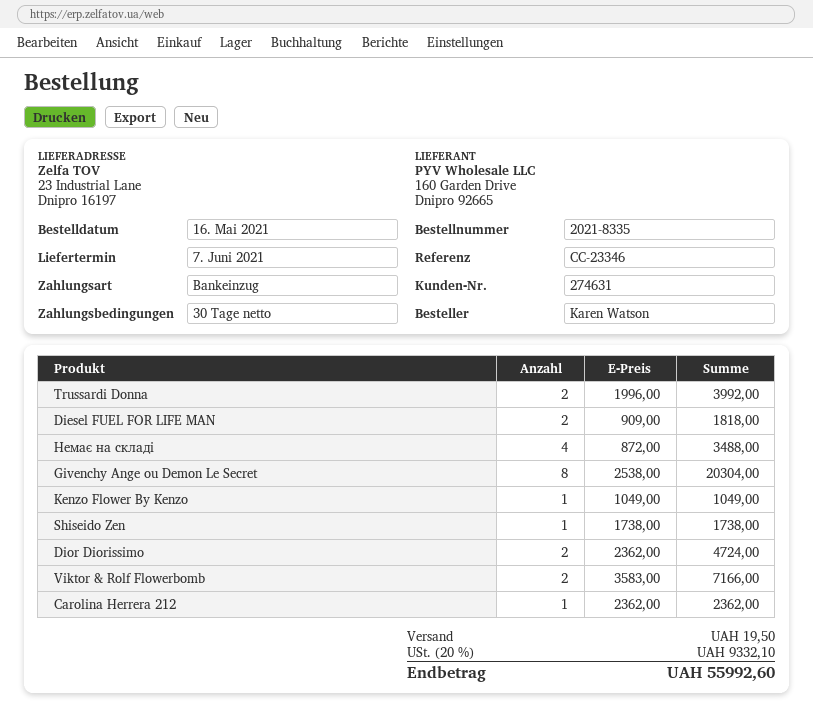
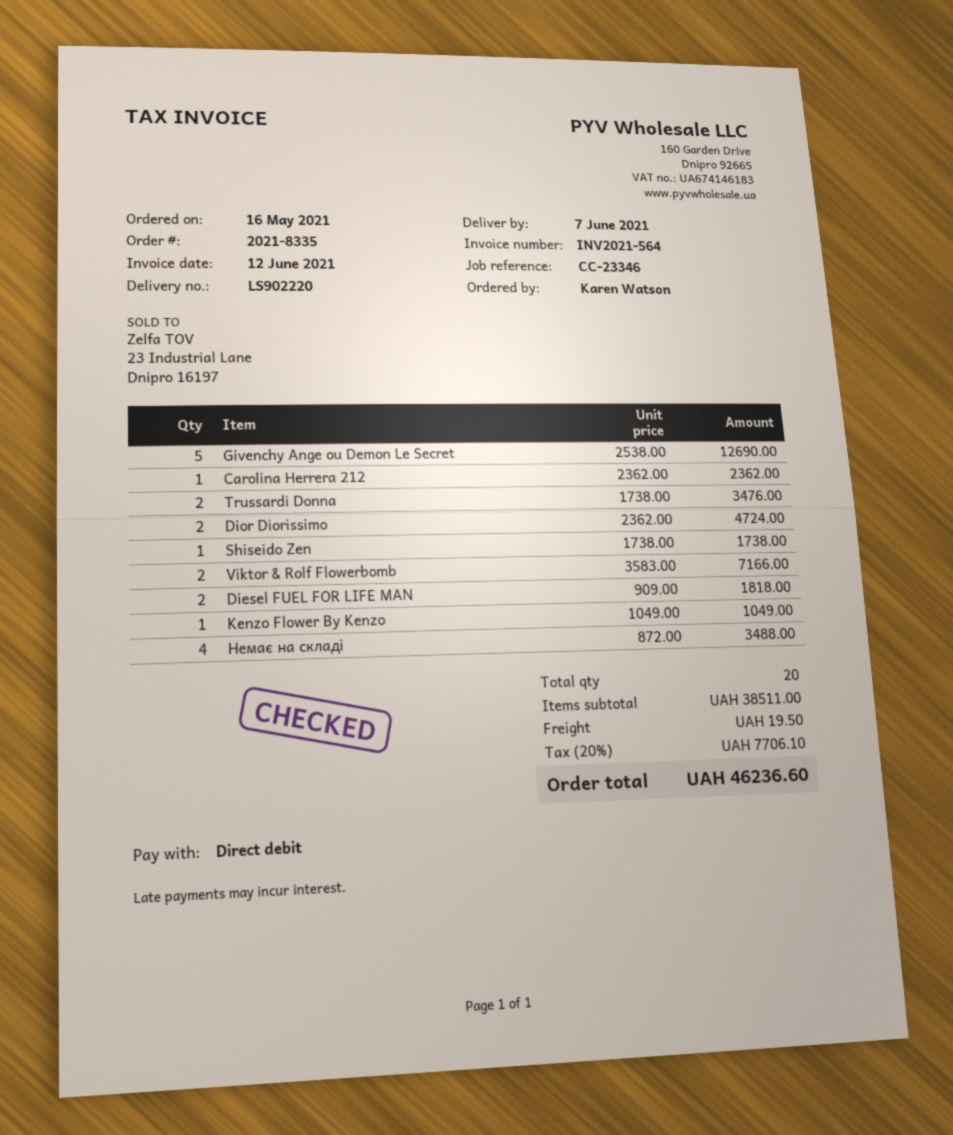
Trussardi Donna: 2 x 1996.00 = 3992.00 -> 2 x 1738.00 = 3476.00
Givenchy Ange ou Demon Le Secret: 8 x 2538.00 = 20304.00 -> 5 x 2538.00 = 12690.00
tax: 20% = 9332.10 -> 20% = 7706.10
total: 55992.60 -> 46236.60

